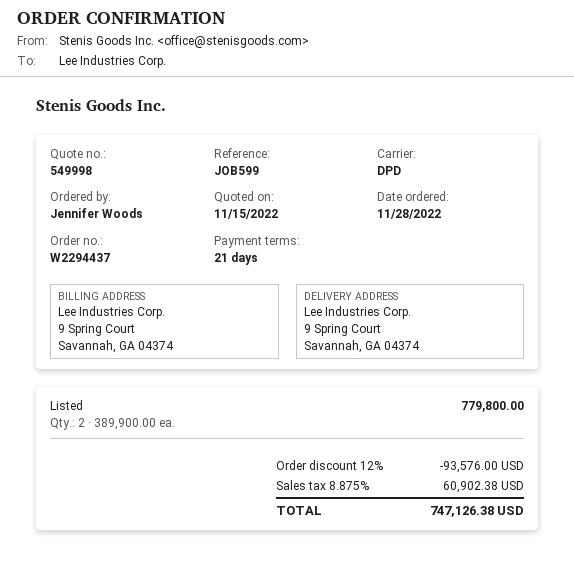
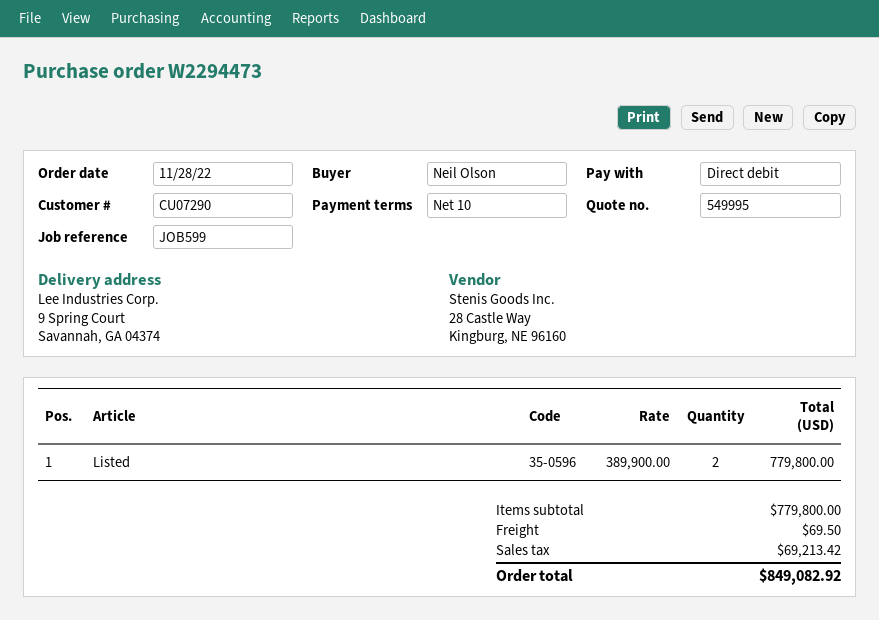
quote number: 549998 -> 549995
order number: W2294437 -> W2294473
payment terms: 21 days -> 10 days
ordered by: Jennifer Woods -> Neil Olson
discount: 12% = 93576.00 -> none
shipping: none -> 69.50
tax: 60902.38 -> 69213.42
total: 747126.38 -> 849082.92

